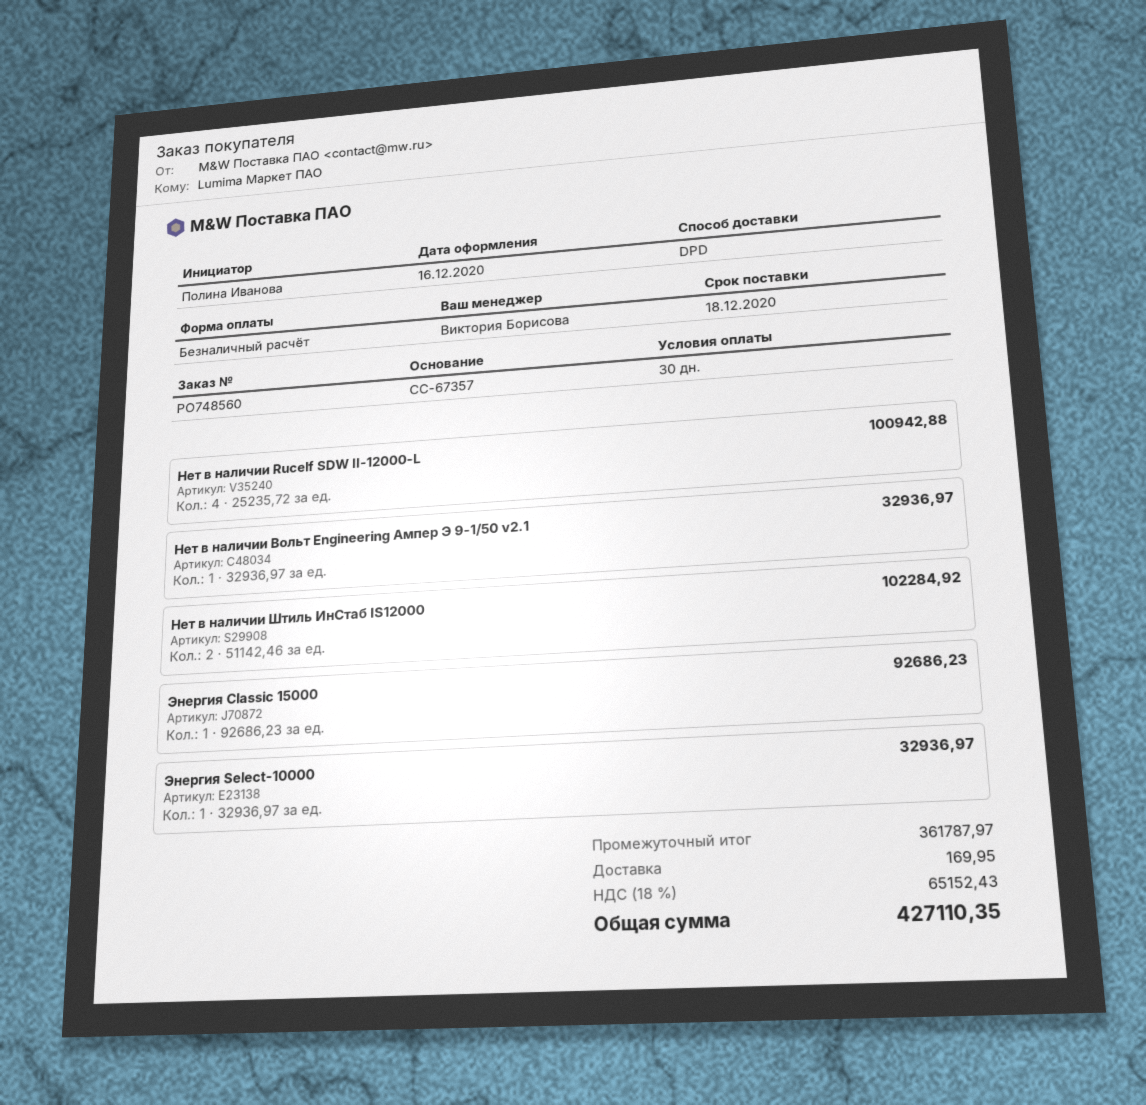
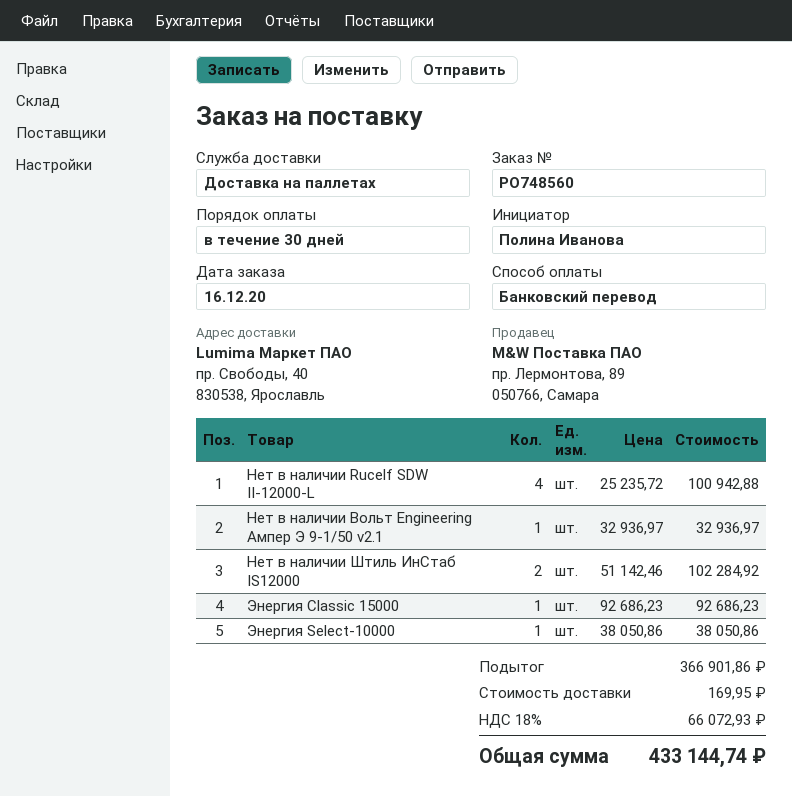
shipping method: DPD -> pallet freight
Энергия Select-10000: 1 x 32936.97 = 32936.97 -> 1 x 38050.86 = 38050.86
subtotal: 361787.97 -> 366901.86
tax: 18% = 65152.43 -> 18% = 66072.93
total: 427110.35 -> 433144.74

